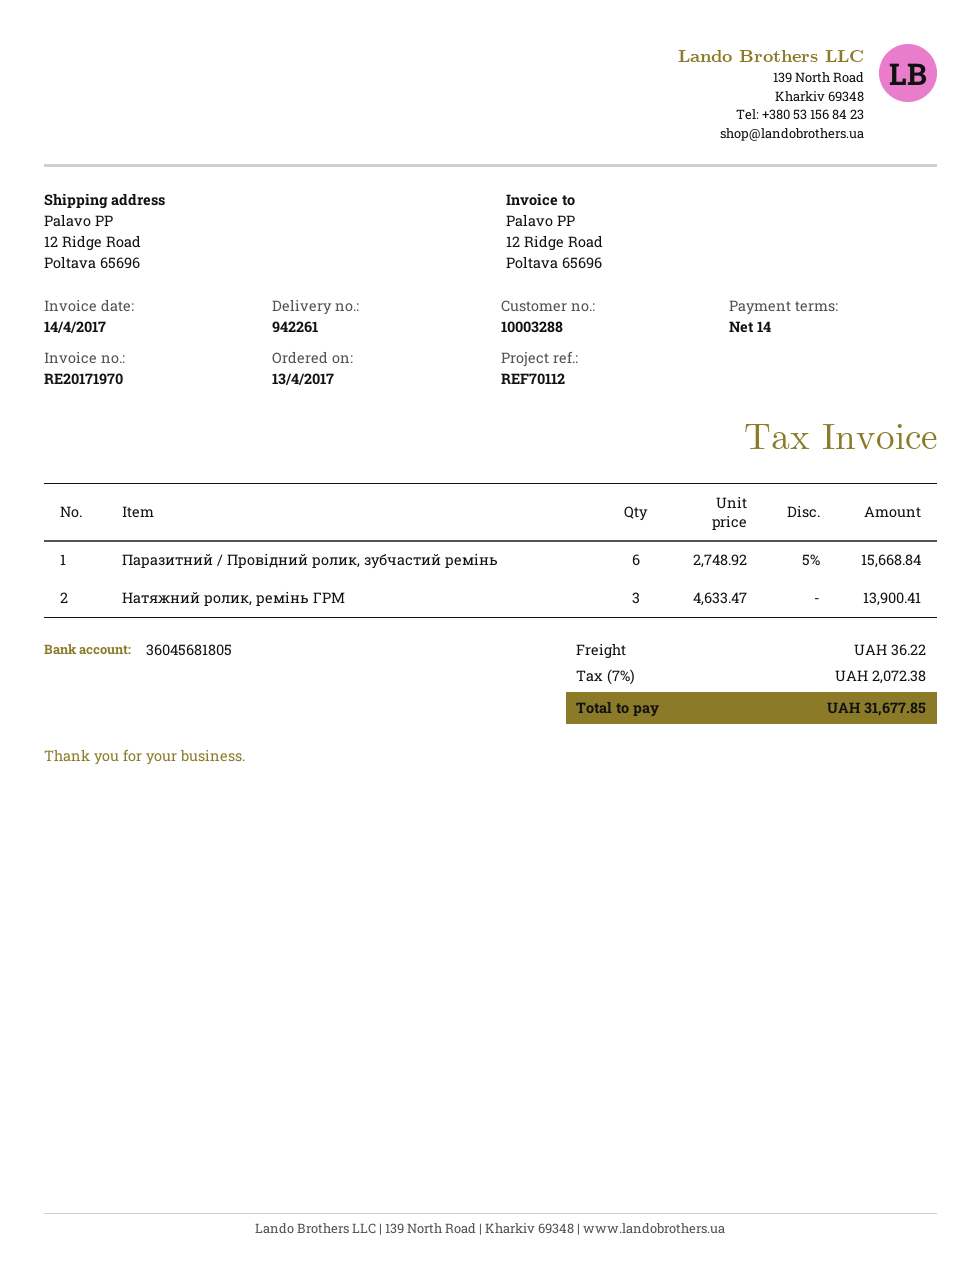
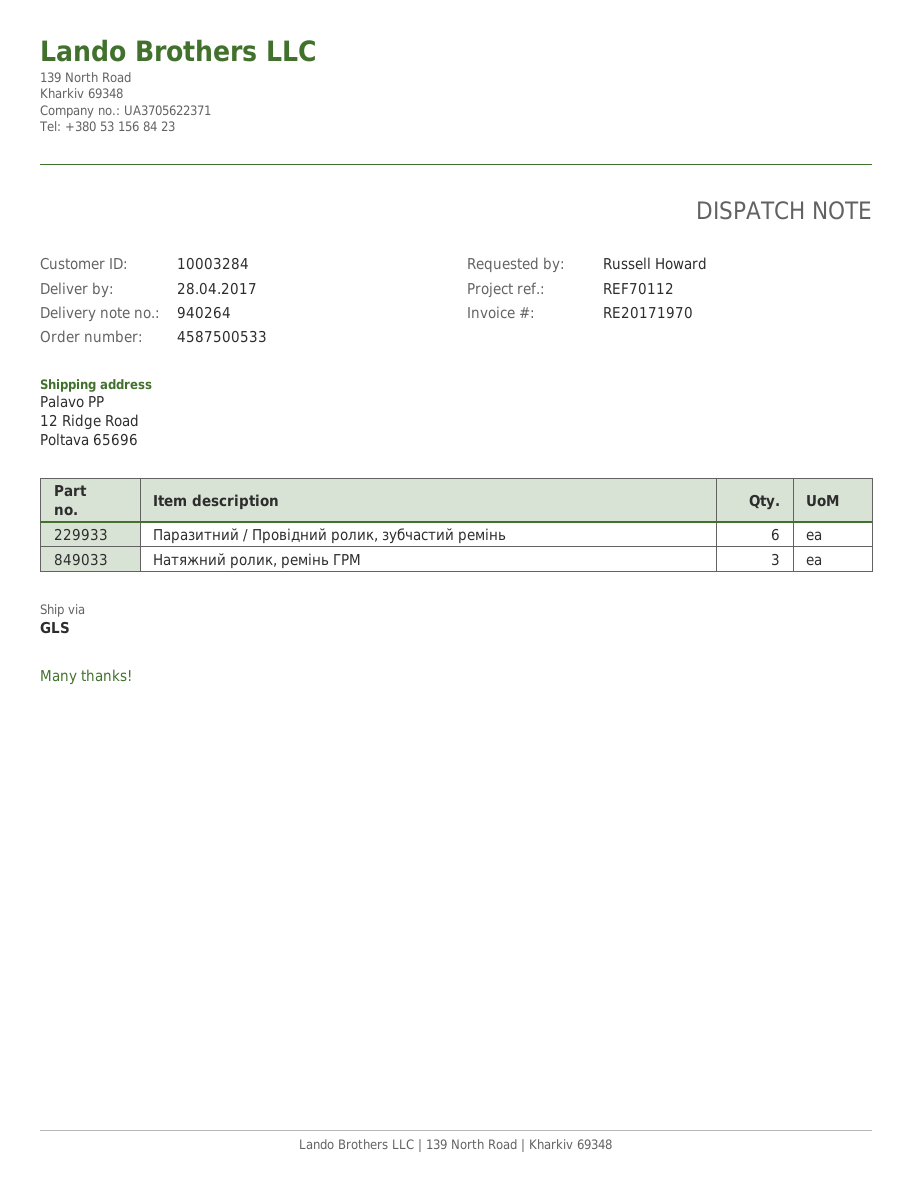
delivery note number: 942261 -> 940264
customer number: 10003288 -> 10003284

